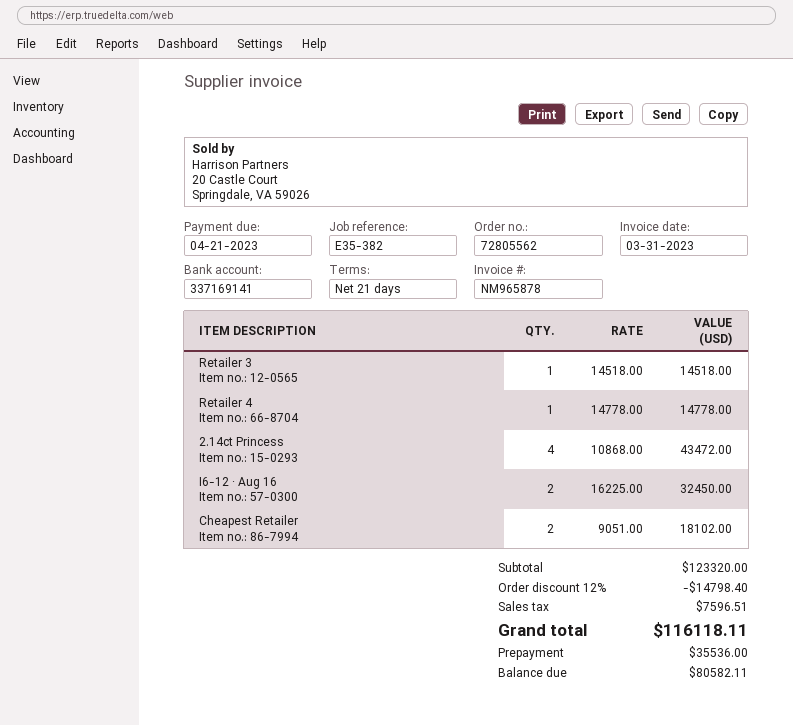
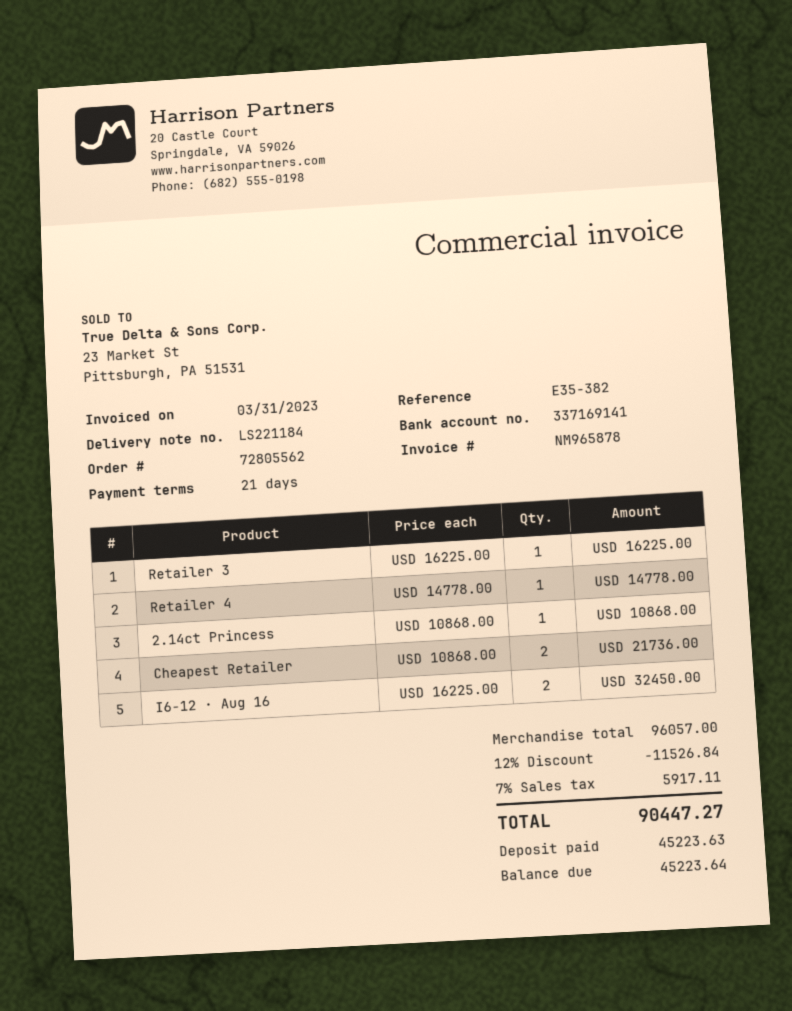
Retailer 3: 1 x 14518.00 = 14518.00 -> 1 x 16225.00 = 16225.00
2.14ct Princess: 4 x 10868.00 = 43472.00 -> 1 x 10868.00 = 10868.00
Cheapest Retailer: 2 x 9051.00 = 18102.00 -> 2 x 10868.00 = 21736.00
subtotal: 123320.00 -> 96057.00
discount: 12% = 14798.40 -> 12% = 11526.84
tax: 7596.51 -> 5917.11
total: 116118.11 -> 90447.27
deposit: 35536.00 -> 45223.63
balance: 80582.11 -> 45223.64

